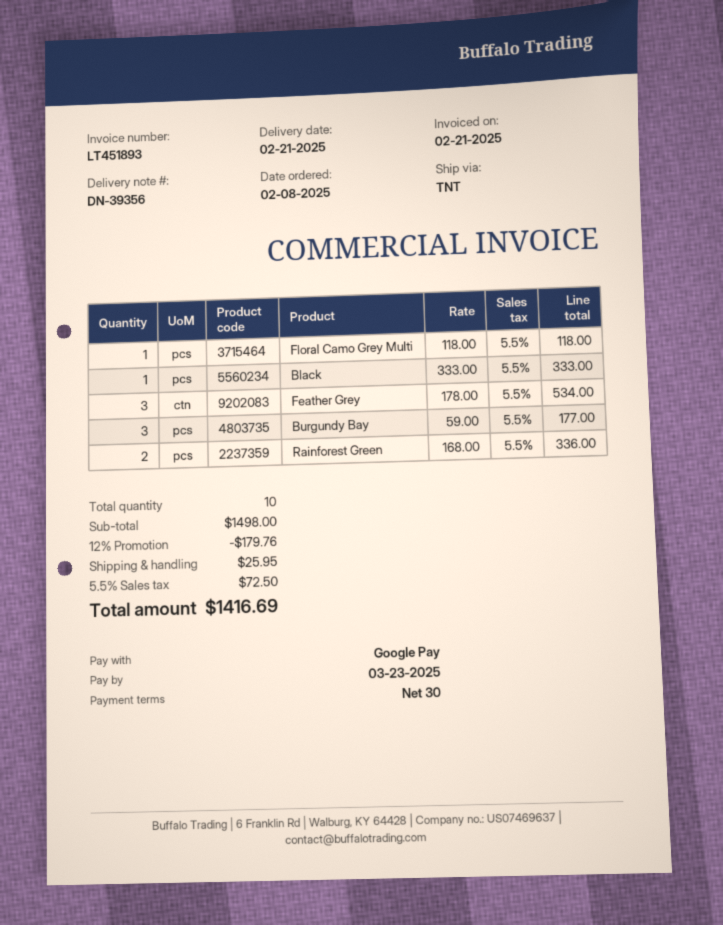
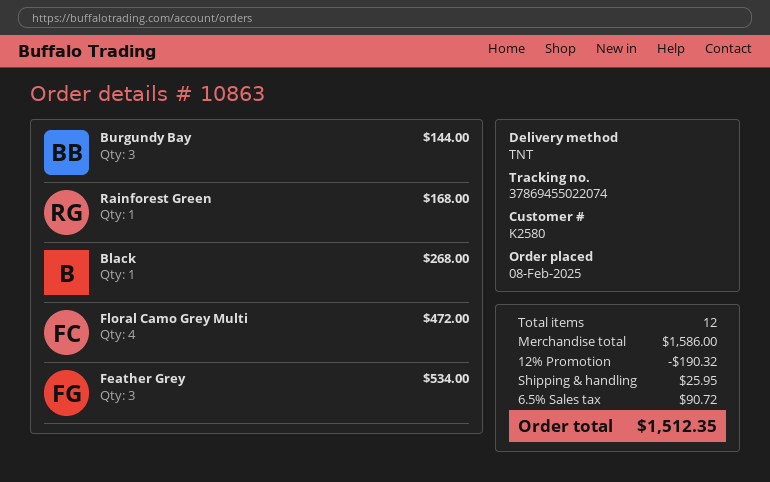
Floral Camo Grey Multi: 1 for 118.00 -> 4 for 472.00
Black: 1 for 333.00 -> 1 for 268.00
Burgundy Bay: 3 for 177.00 -> 3 for 144.00
Rainforest Green: 2 for 336.00 -> 1 for 168.00
total quantity: 10 -> 12
subtotal: 1498.00 -> 1586.00
discount: 12% = 179.76 -> 12% = 190.32
tax: 5.5% = 72.50 -> 6.5% = 90.72
total: 1416.69 -> 1512.35

